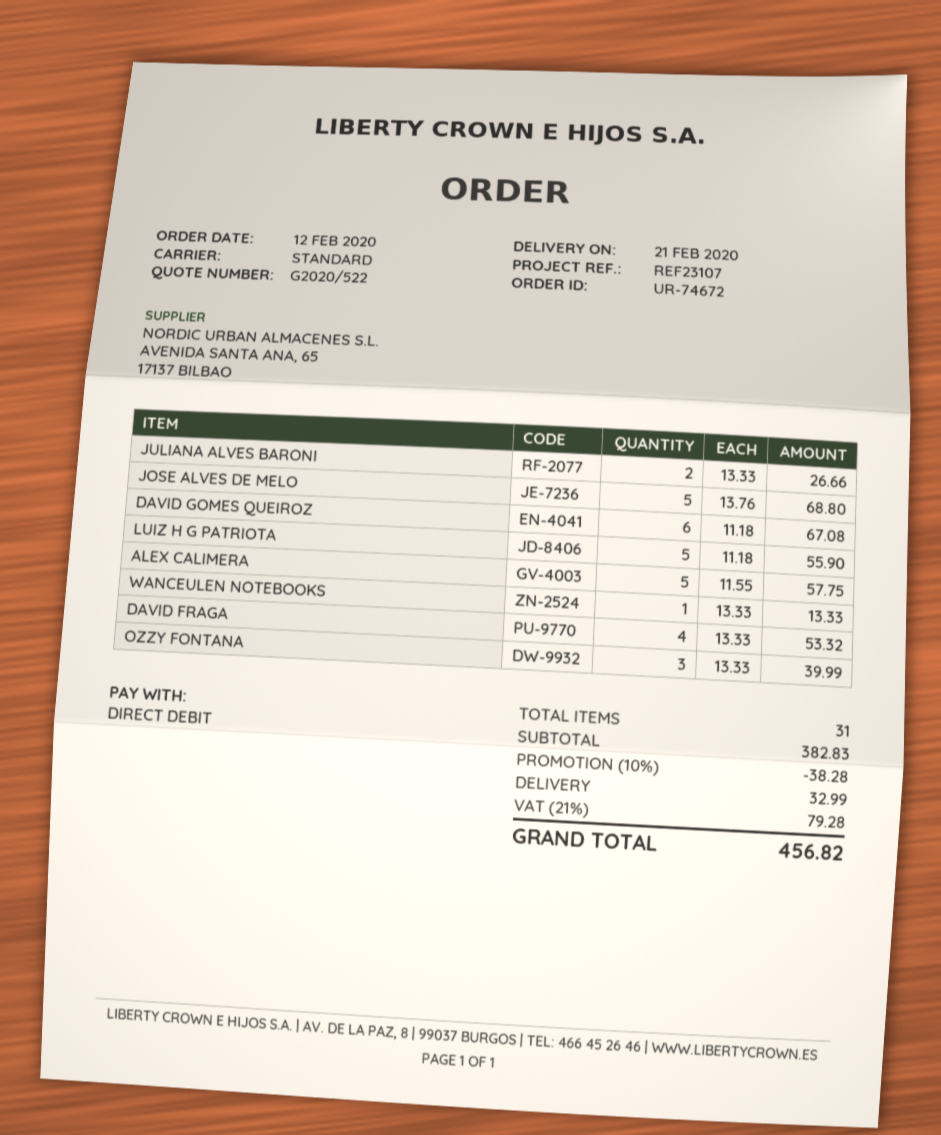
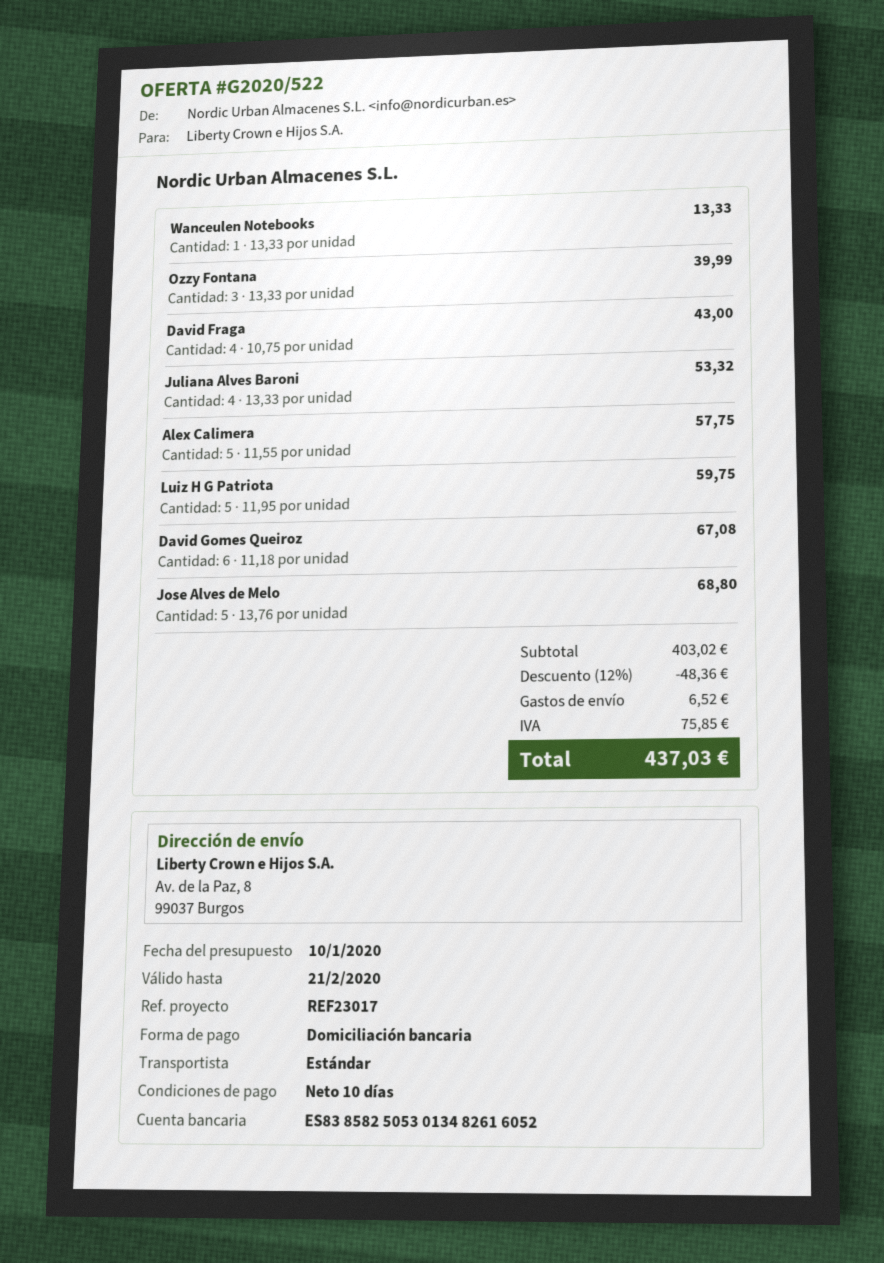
reference: REF23107 -> REF23017
JULIANA ALVES BARONI: 2 x 13.33 = 26.66 -> 4 x 13.33 = 53.32
LUIZ H G PATRIOTA: 5 x 11.18 = 55.90 -> 5 x 11.95 = 59.75
DAVID FRAGA: 4 x 13.33 = 53.32 -> 4 x 10.75 = 43.00
subtotal: 382.83 -> 403.02
discount: 10% = 38.28 -> 12% = 48.36
shipping: 32.99 -> 6.52
tax: 79.28 -> 75.85
total: 456.82 -> 437.03

